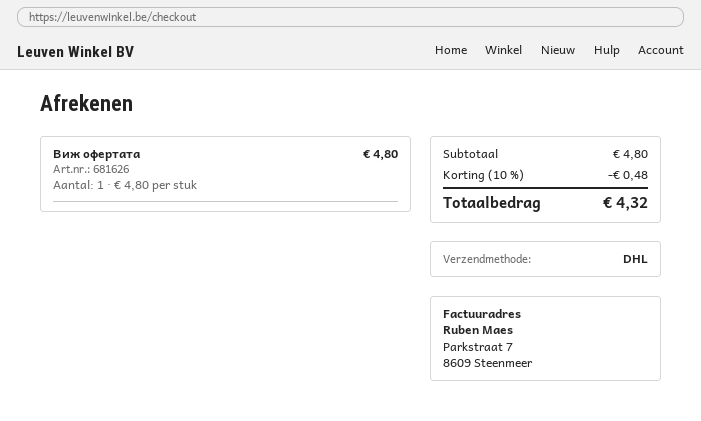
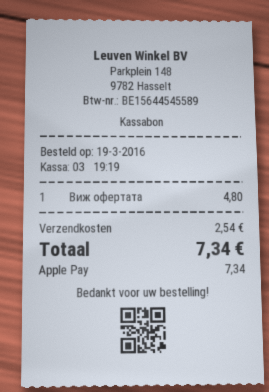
discount: 10% = 0.48 -> none
shipping: none -> 2.54
total: 4.32 -> 7.34

